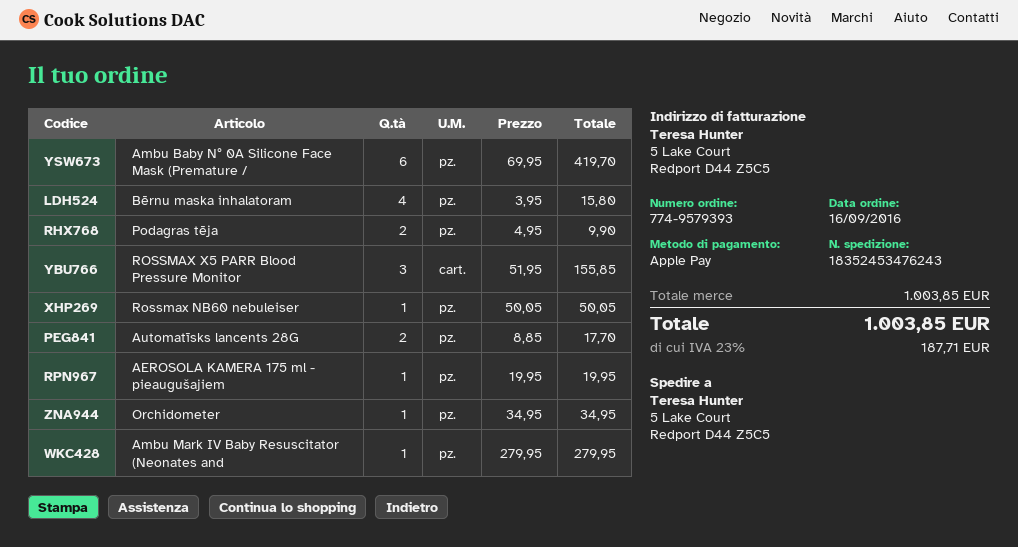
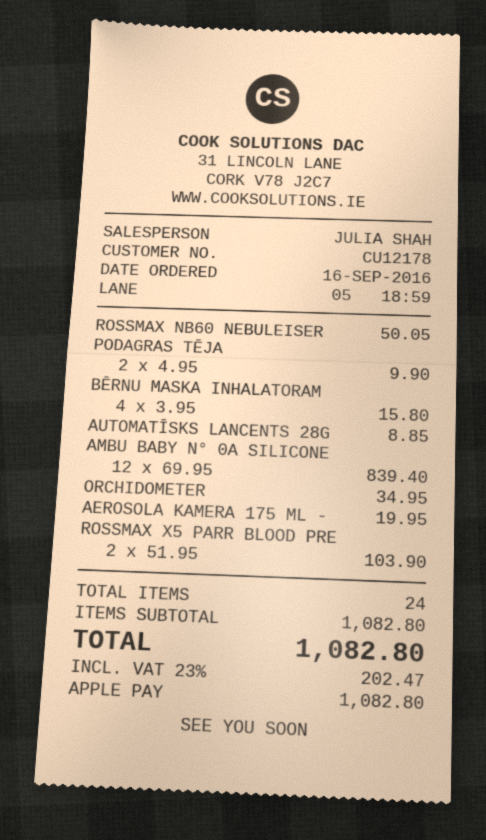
Ambu Baby N° 0A Silicone Face Mask (Premature /: 6 x 69.95 = 419.70 -> 12 x 69.95 = 839.40
ROSSMAX X5 PARR Blood Pressure Monitor: 3 x 51.95 = 155.85 -> 2 x 51.95 = 103.90
Automatīsks lancents 28G: 2 x 8.85 = 17.70 -> 1 x 8.85 = 8.85
Ambu Mark IV Baby Resuscitator (Neonates and: 1 x 279.95 = 279.95 -> none
subtotal: 1003.85 -> 1082.80
tax: 23% = 187.71 -> 23% = 202.47
total: 1003.85 -> 1082.80

